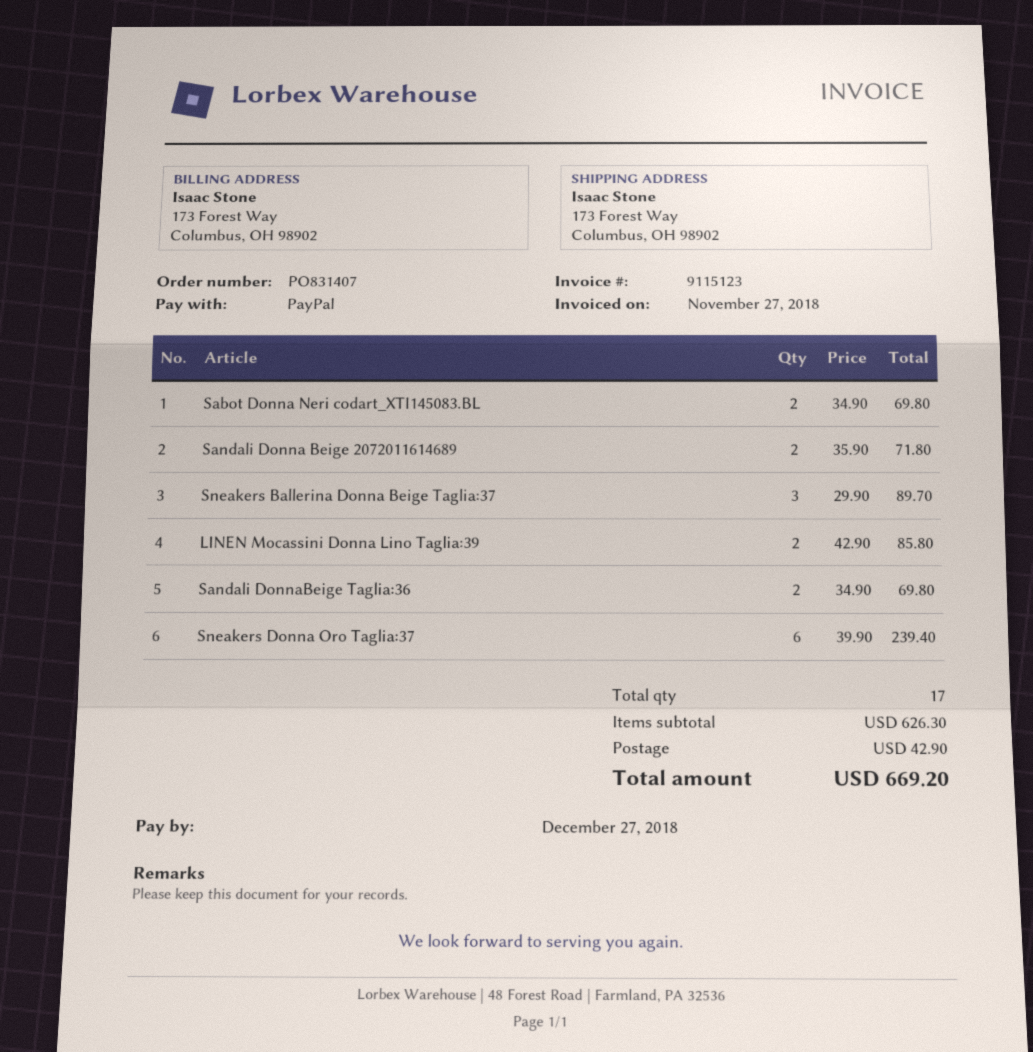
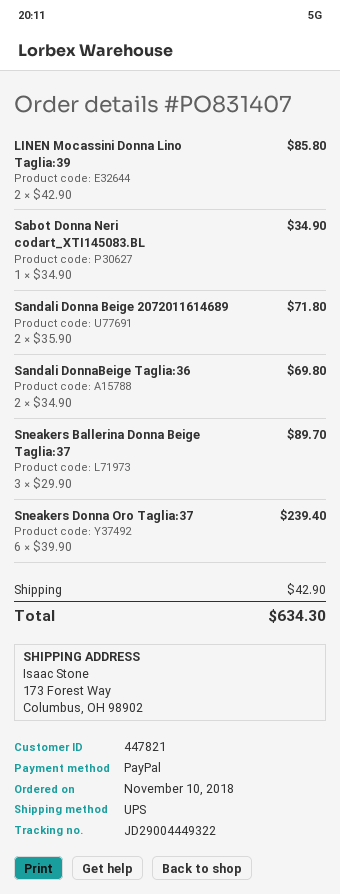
Sabot Donna Neri codart_XTI145083.BL: 2 x 34.90 = 69.80 -> 1 x 34.90 = 34.90
total: 669.20 -> 634.30

